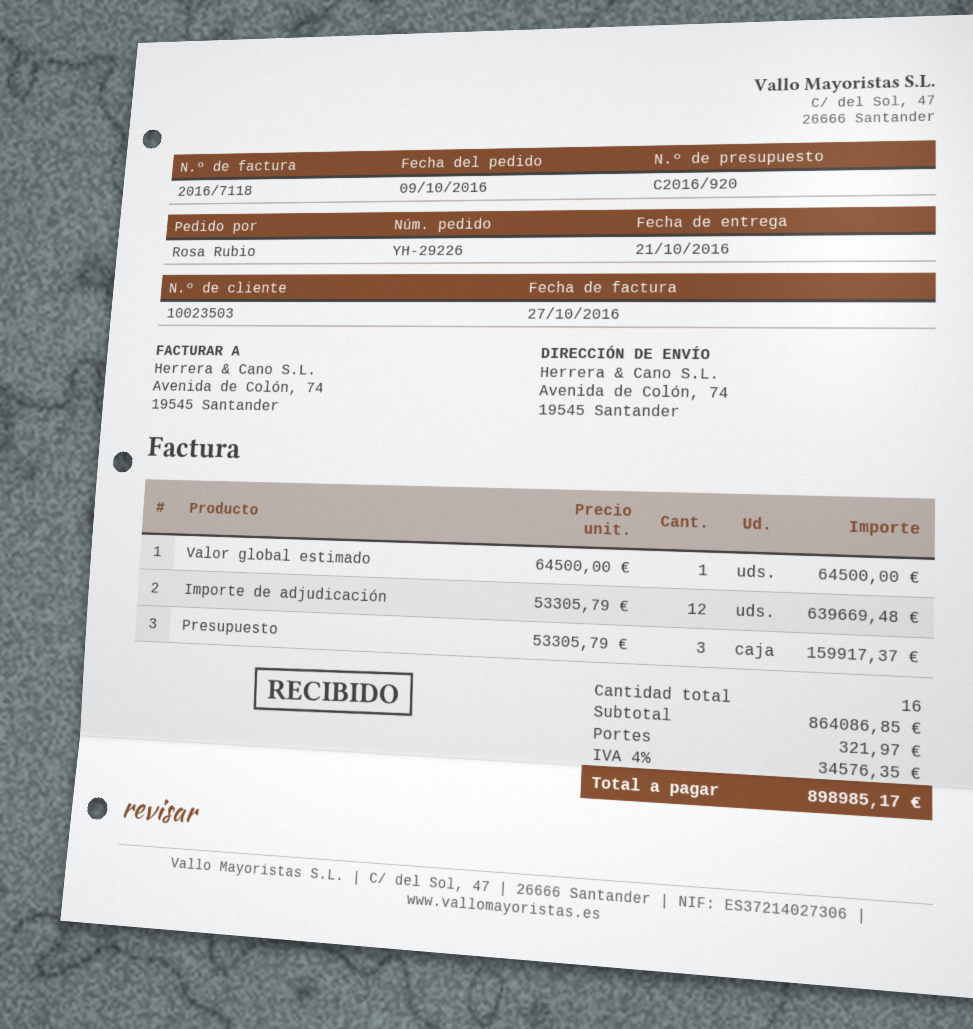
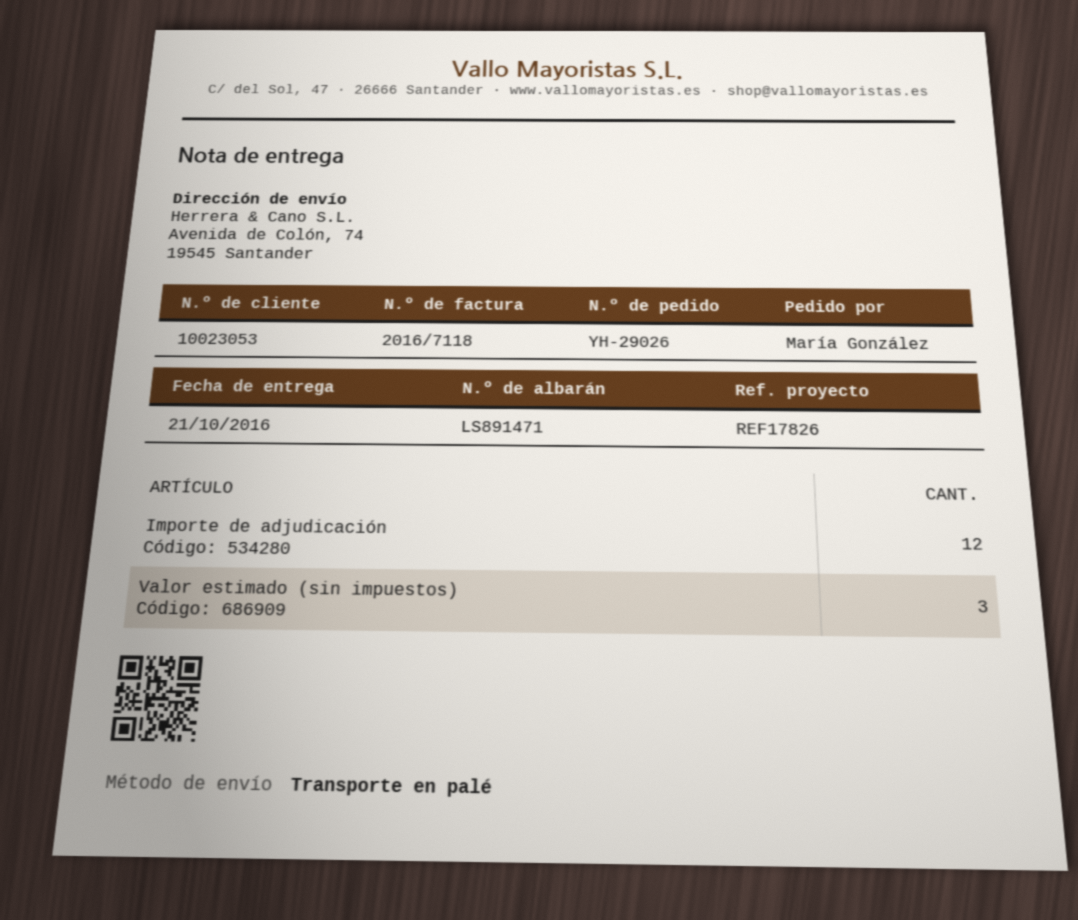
order number: YH-29226 -> YH-29026
customer number: 10023503 -> 10023053
ordered by: Rosa Rubio -> María González
Valor global estimado: 1 -> none
Presupuesto: 3 -> none
Valor estimado (sin impuestos): none -> 3

